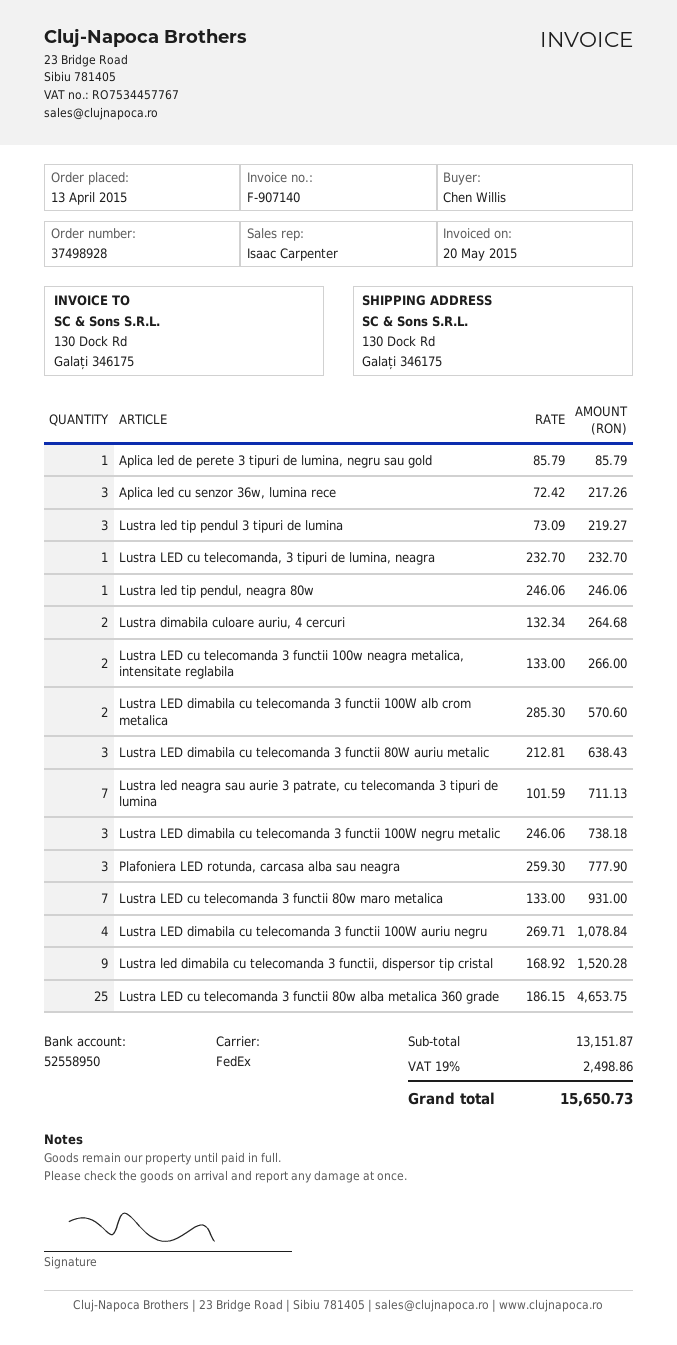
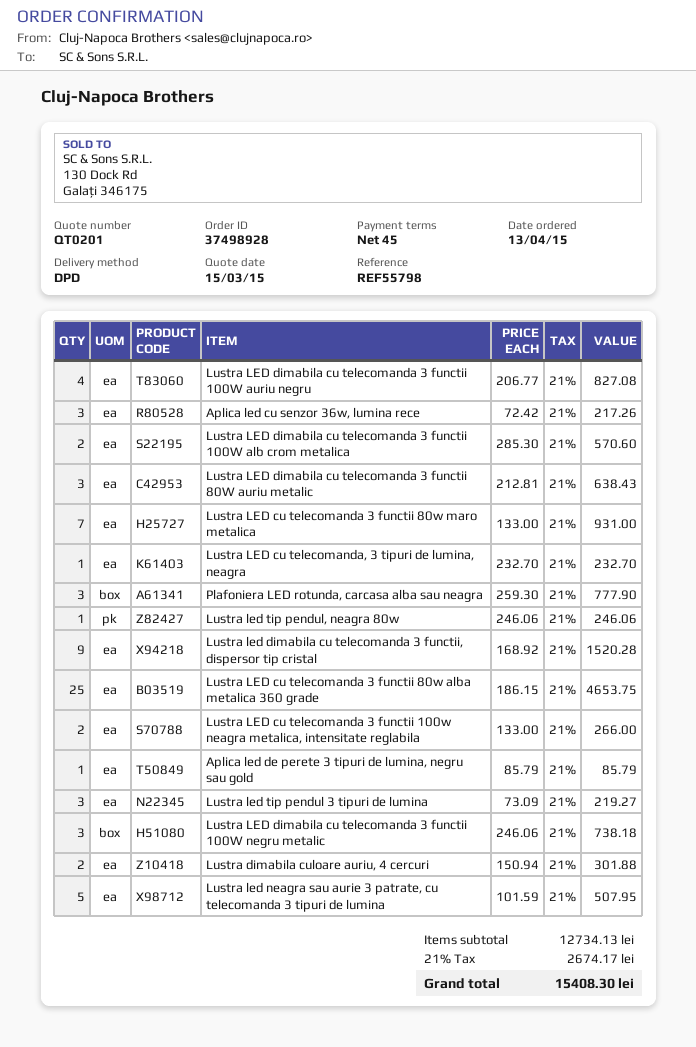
shipping method: FedEx -> DPD
Lustra dimabila culoare auriu, 4 cercuri: 2 x 132.34 = 264.68 -> 2 x 150.94 = 301.88
Lustra led neagra sau aurie 3 patrate, cu telecomanda 3 tipuri de lumina: 7 x 101.59 = 711.13 -> 5 x 101.59 = 507.95
Lustra LED dimabila cu telecomanda 3 functii 100W auriu negru: 4 x 269.71 = 1078.84 -> 4 x 206.77 = 827.08
subtotal: 13151.87 -> 12734.13
tax: 19% = 2498.86 -> 21% = 2674.17
total: 15650.73 -> 15408.30

